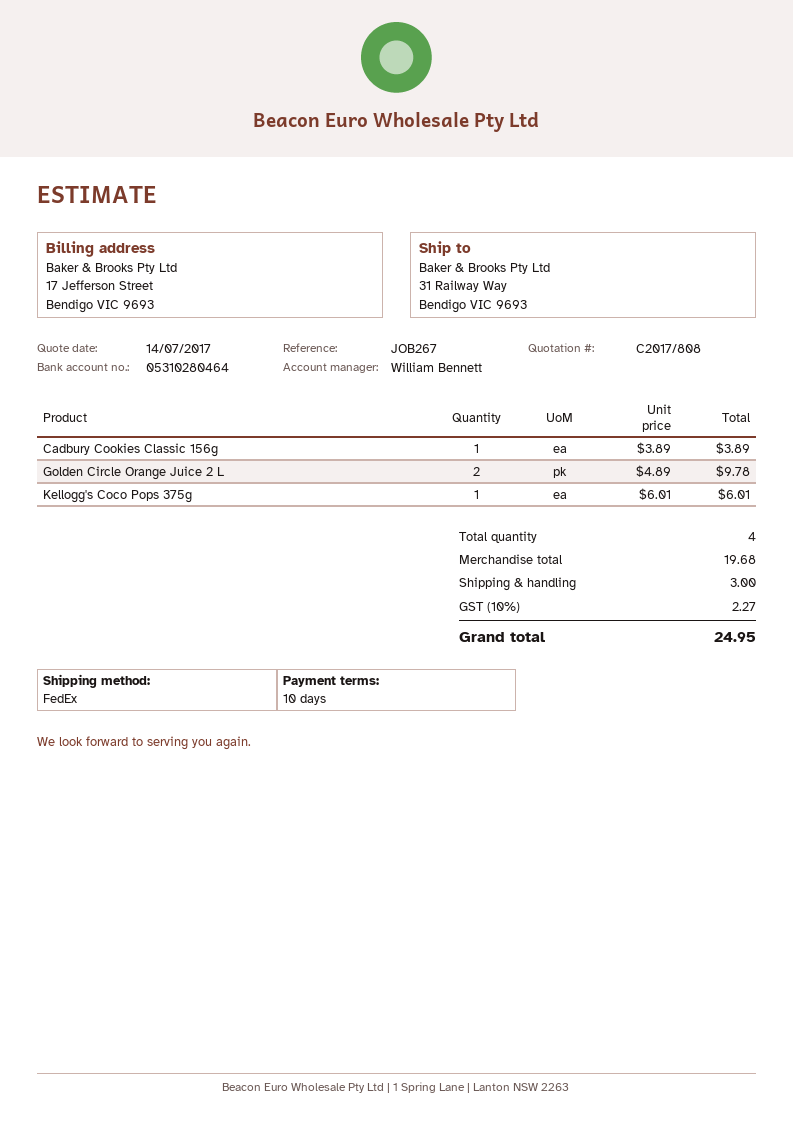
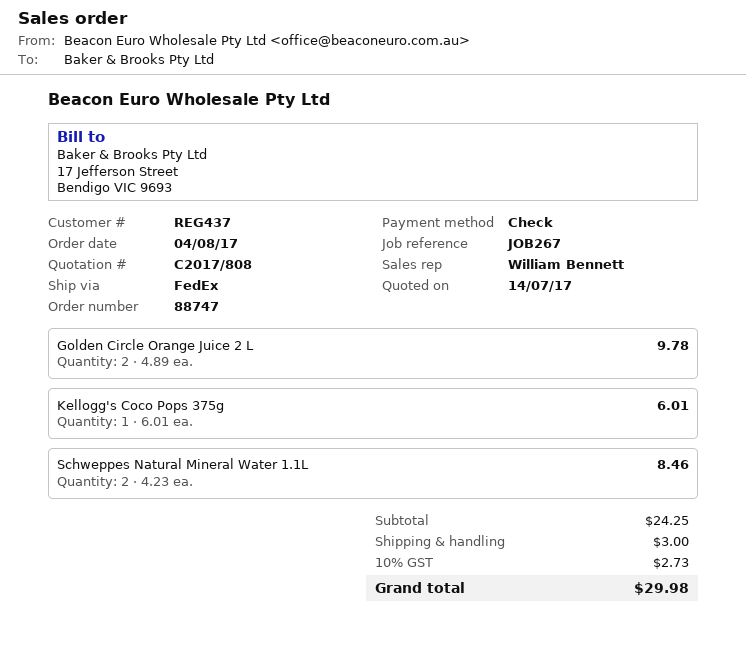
Cadbury Cookies Classic 156g: 1 x 3.89 = 3.89 -> none
Schweppes Natural Mineral Water 1.1L: none -> 2 x 4.23 = 8.46
subtotal: 19.68 -> 24.25
tax: 10% = 2.27 -> 10% = 2.73
total: 24.95 -> 29.98

